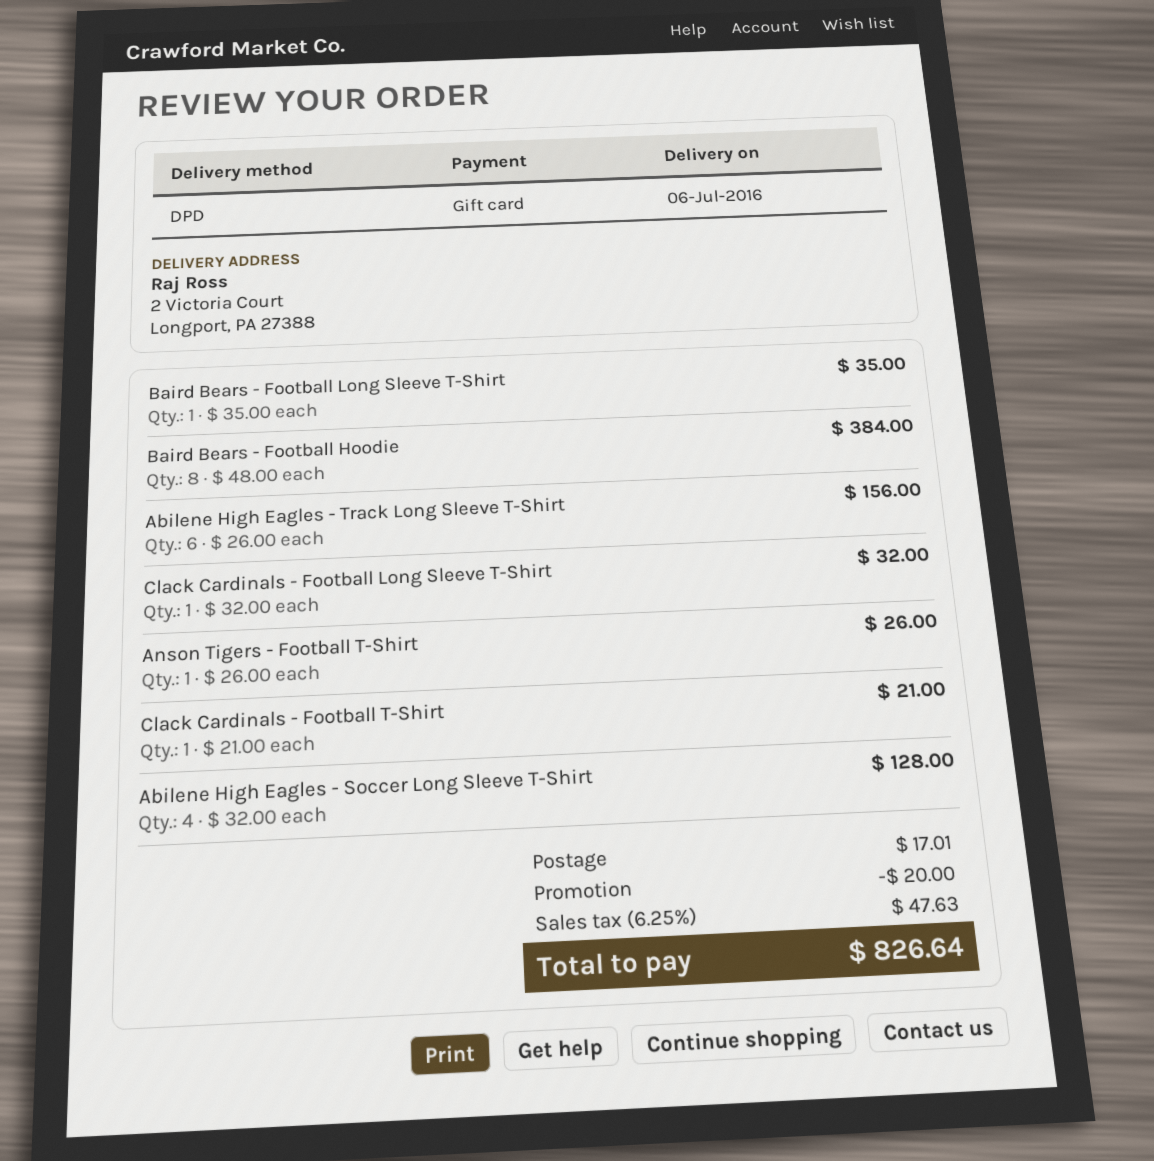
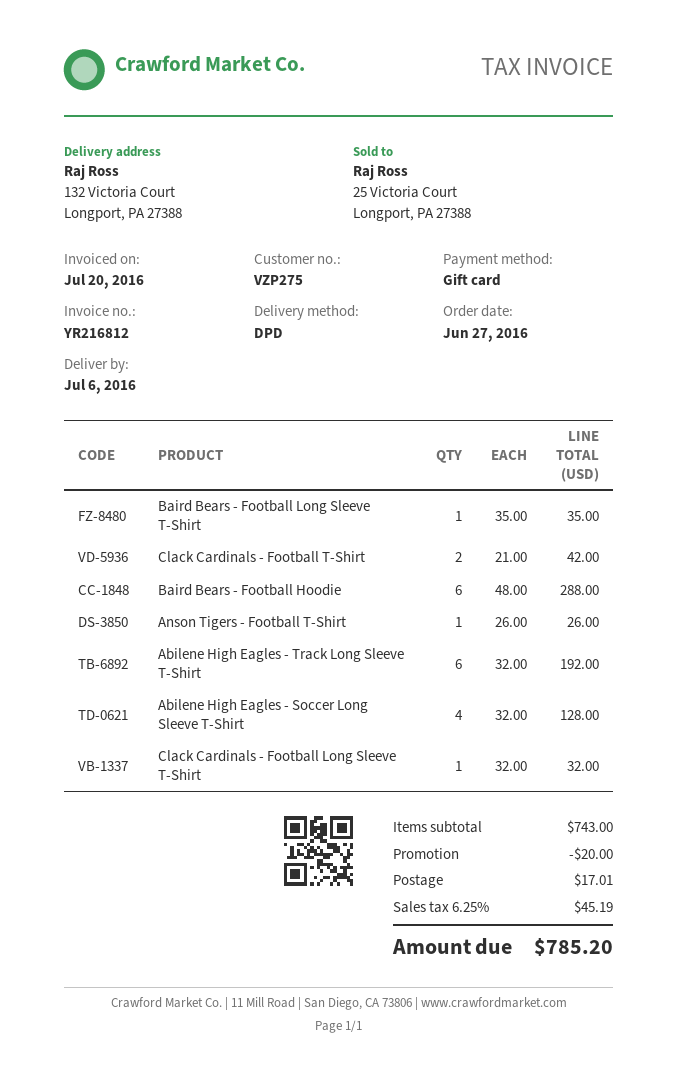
ship to: 2 Victoria Court, Longport, PA 27388 -> 132 Victoria Court, Longport, PA 27388
Baird Bears - Football Hoodie: 8 x 48.00 = 384.00 -> 6 x 48.00 = 288.00
Abilene High Eagles - Track Long Sleeve T-Shirt: 6 x 26.00 = 156.00 -> 6 x 32.00 = 192.00
Clack Cardinals - Football T-Shirt: 1 x 21.00 = 21.00 -> 2 x 21.00 = 42.00
tax: 6.25% = 47.63 -> 6.25% = 45.19
total: 826.64 -> 785.20

